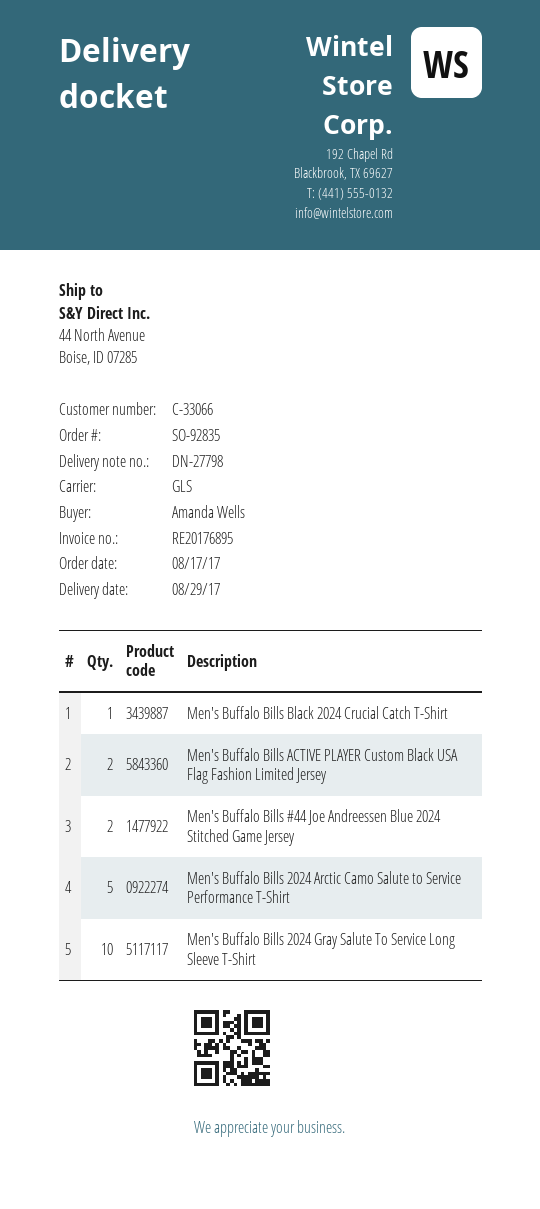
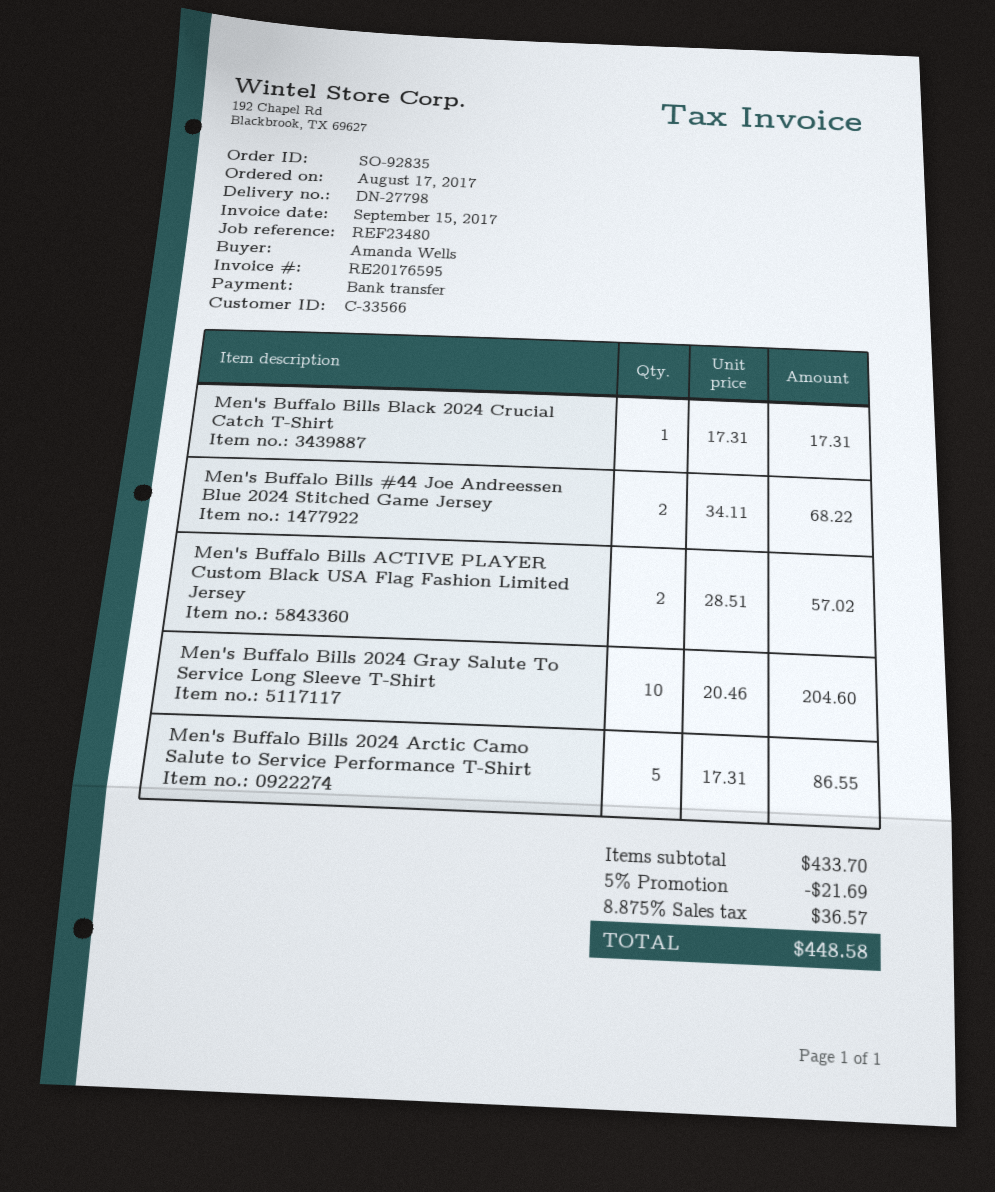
invoice number: RE20176895 -> RE20176595
customer number: C-33066 -> C-33566

